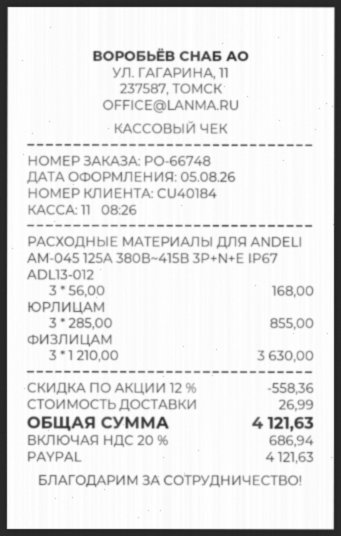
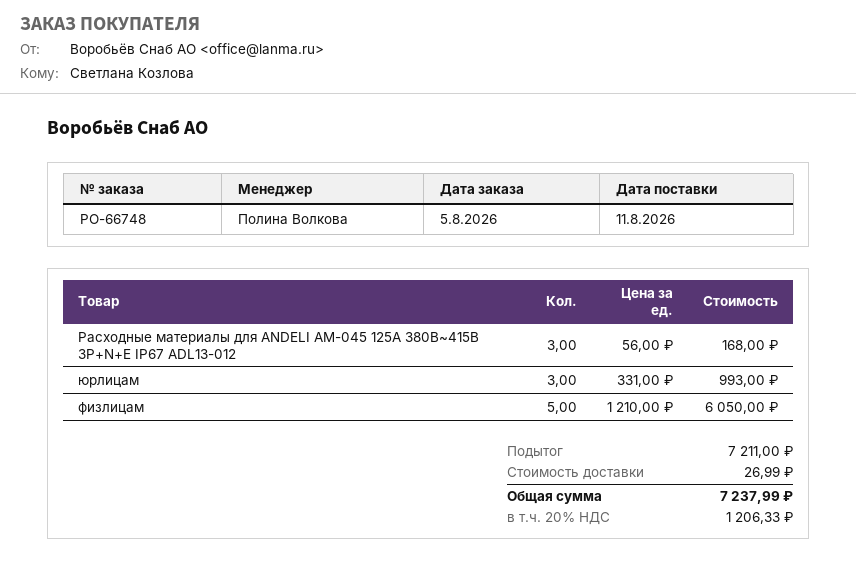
ЮРЛИЦАМ: 3 x 285.00 = 855.00 -> 3 x 331.00 = 993.00
ФИЗЛИЦАМ: 3 x 1210.00 = 3630.00 -> 5 x 1210.00 = 6050.00
discount: 12% = 558.36 -> none
tax: 20% = 686.94 -> 20% = 1206.33
total: 4121.63 -> 7237.99

